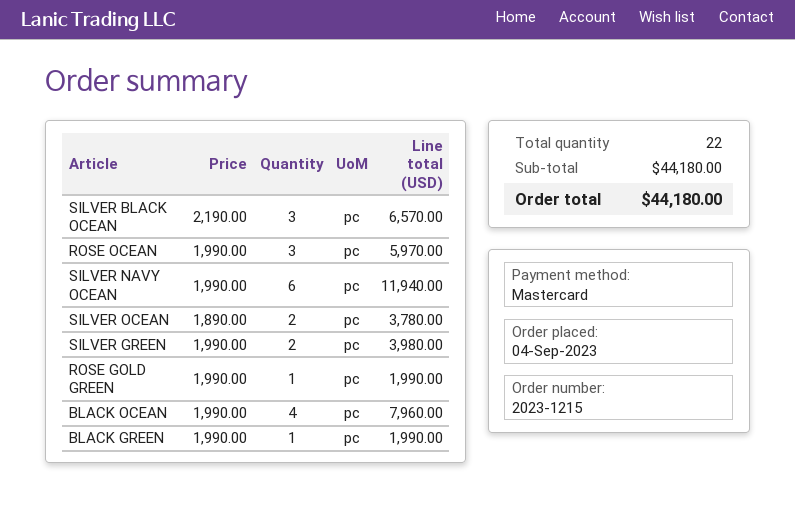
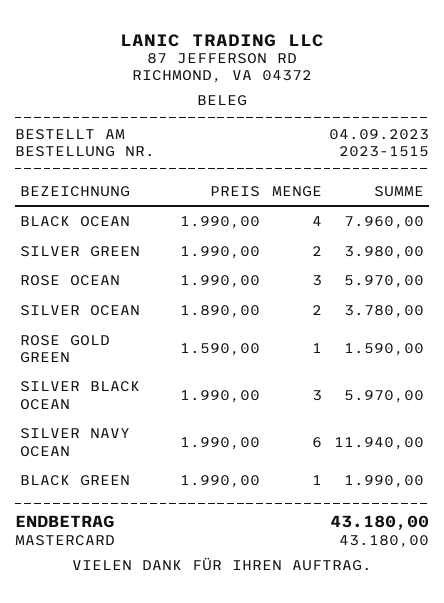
order number: 2023-1215 -> 2023-1515
SILVER BLACK OCEAN: 3 x 2190.00 = 6570.00 -> 3 x 1990.00 = 5970.00
ROSE GOLD GREEN: 1 x 1990.00 = 1990.00 -> 1 x 1590.00 = 1590.00
total: 44180.00 -> 43180.00

